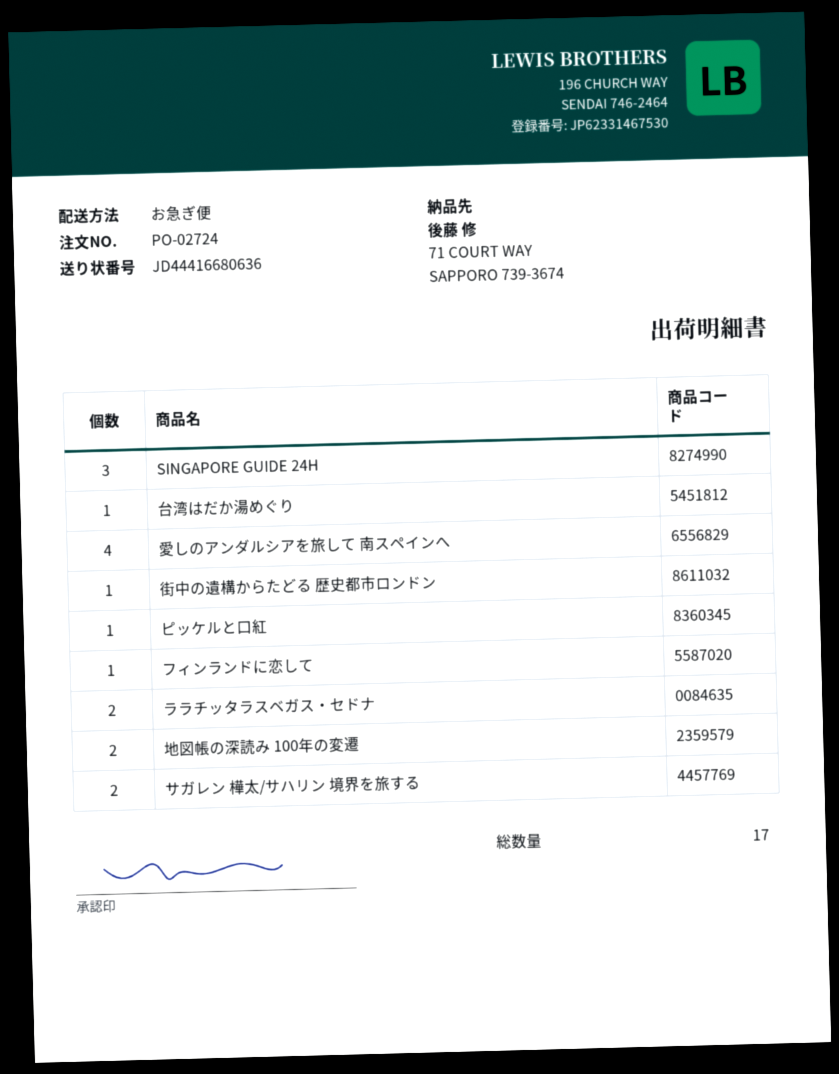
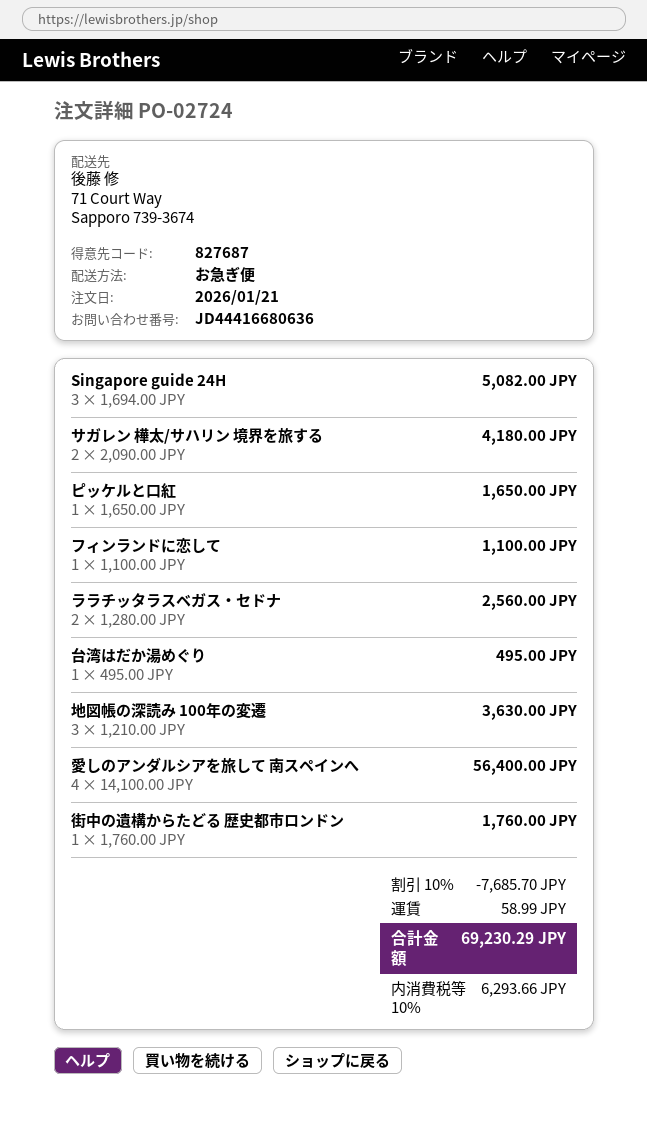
地図帳の深読み 100年の変遷: 2 -> 3

